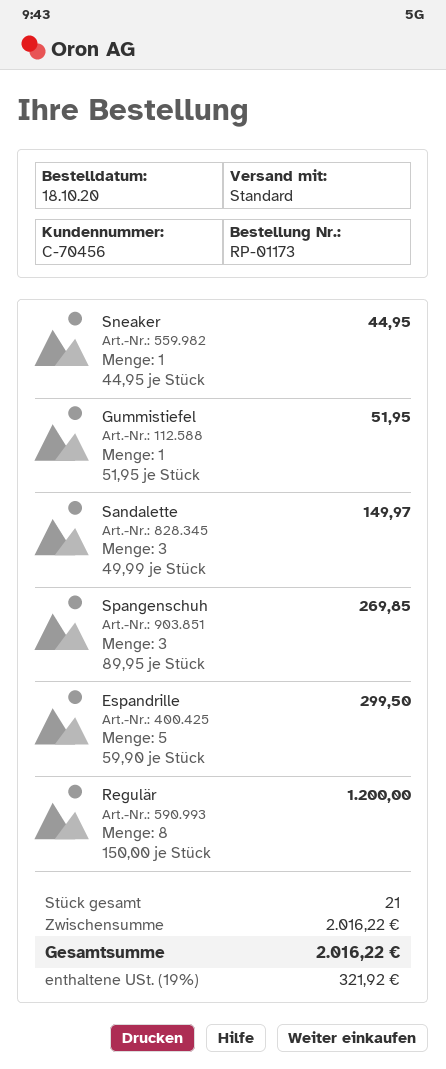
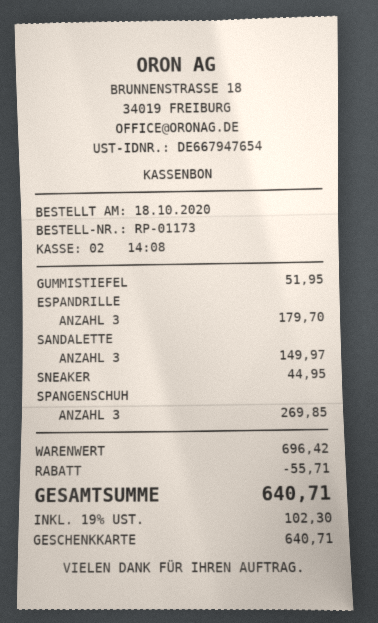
Espandrille: 5 for 299.50 -> 3 for 179.70
Regulär: 8 for 1200.00 -> none
subtotal: 2016.22 -> 696.42
discount: none -> 55.71
tax: 19% = 321.92 -> 19% = 102.30
total: 2016.22 -> 640.71

